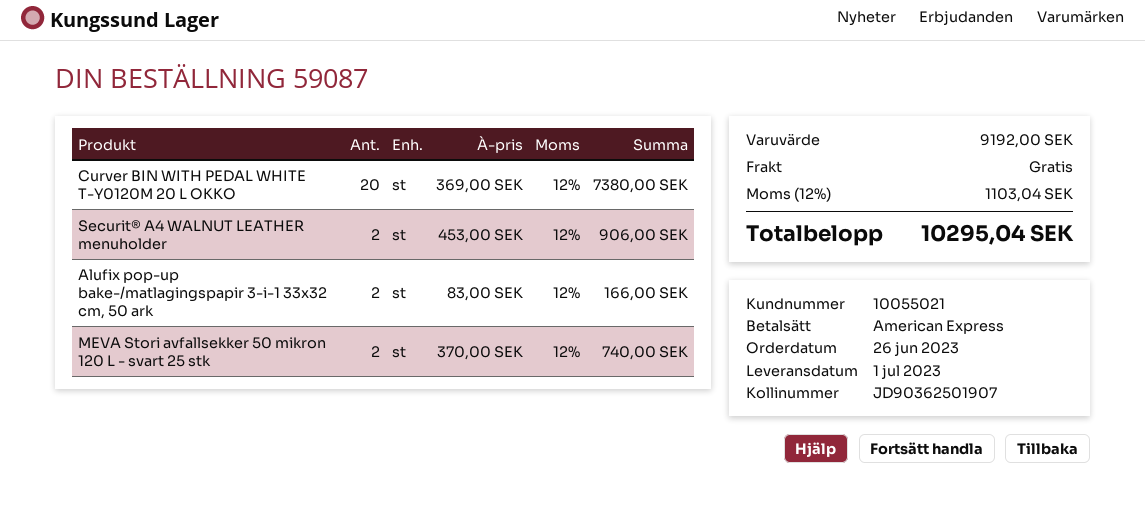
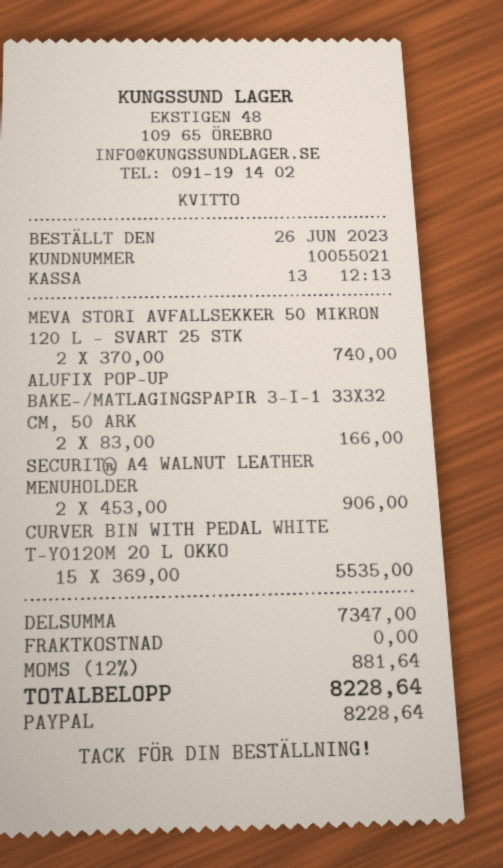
payment method: American Express -> PayPal
Curver BIN WITH PEDAL WHITE T-Y0120M 20 L OKKO: 20 x 369.00 = 7380.00 -> 15 x 369.00 = 5535.00
subtotal: 9192.00 -> 7347.00
tax: 12% = 1103.04 -> 12% = 881.64
total: 10295.04 -> 8228.64

